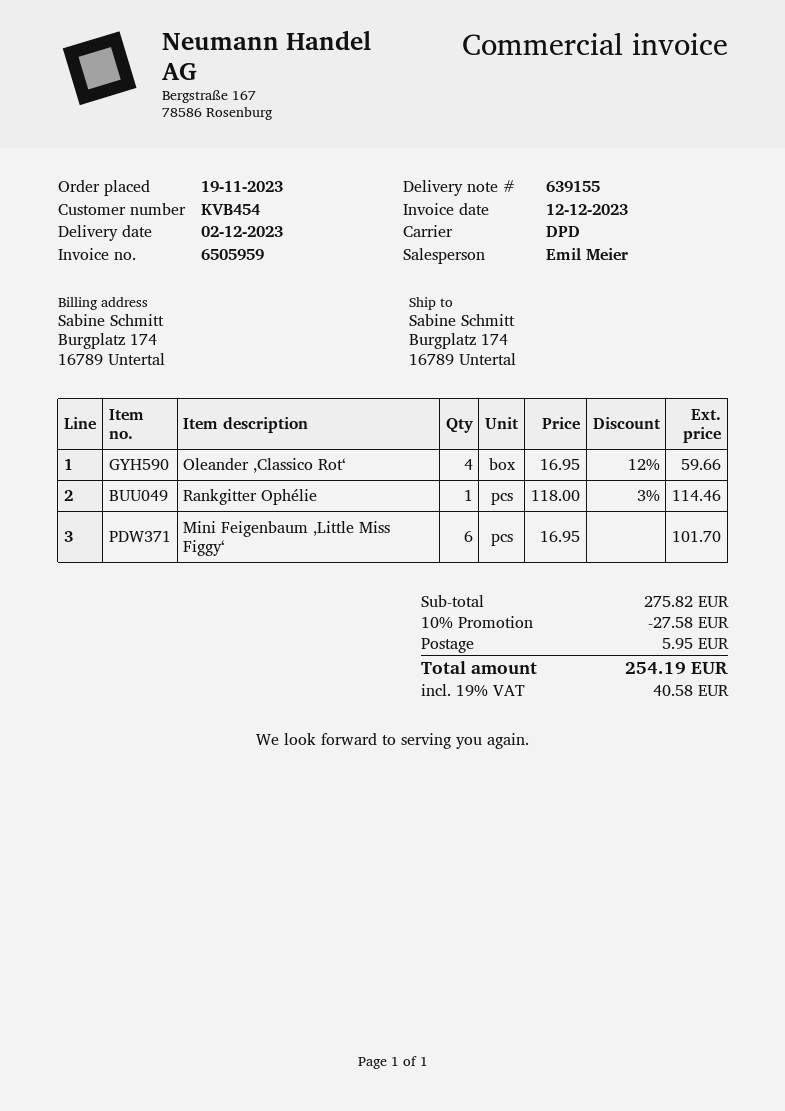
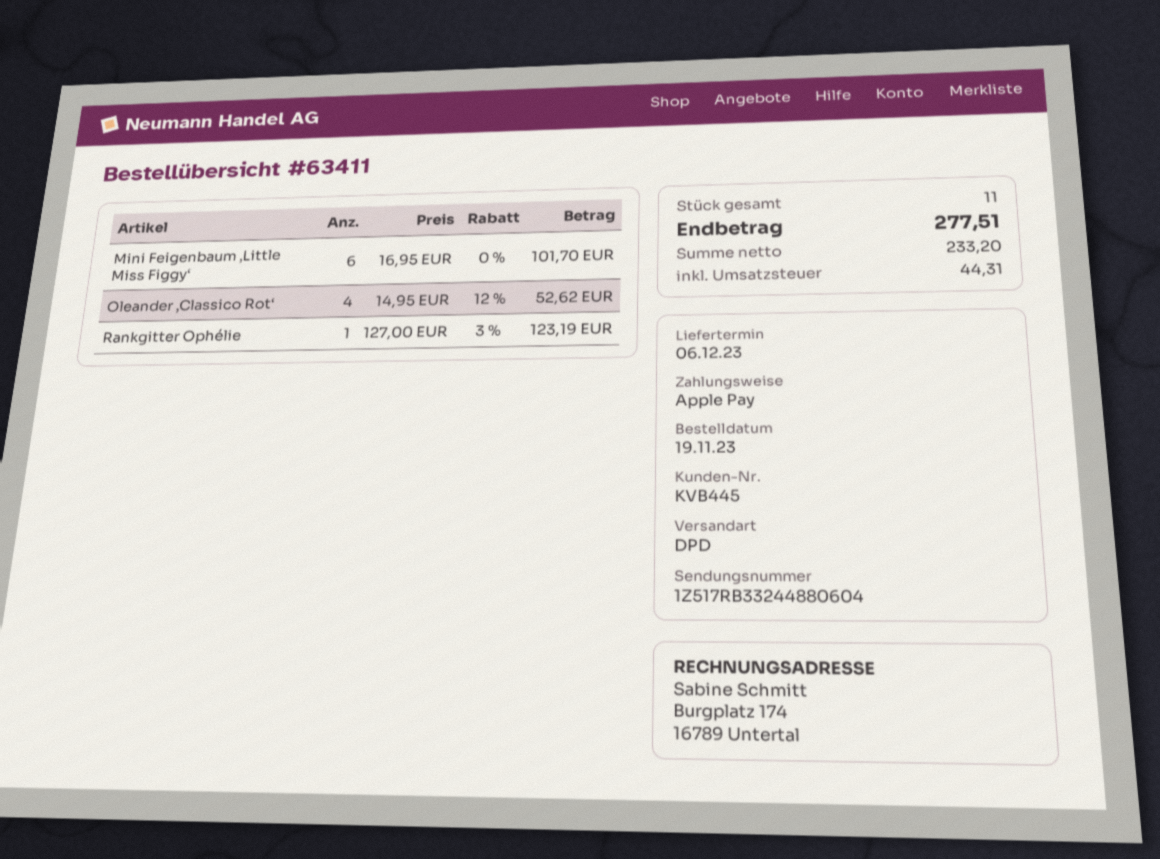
delivery date: 2023-12-02 -> 2023-12-06
customer number: KVB454 -> KVB445
Oleander ‚Classico Rot‘: 4 x 16.95 - 12% = 59.66 -> 4 x 14.95 - 12% = 52.62
Rankgitter Ophélie: 1 x 118.00 - 3% = 114.46 -> 1 x 127.00 - 3% = 123.19
discount: 10% = 27.58 -> none
shipping: 5.95 -> none
tax: 40.58 -> 44.31
total: 254.19 -> 277.51

